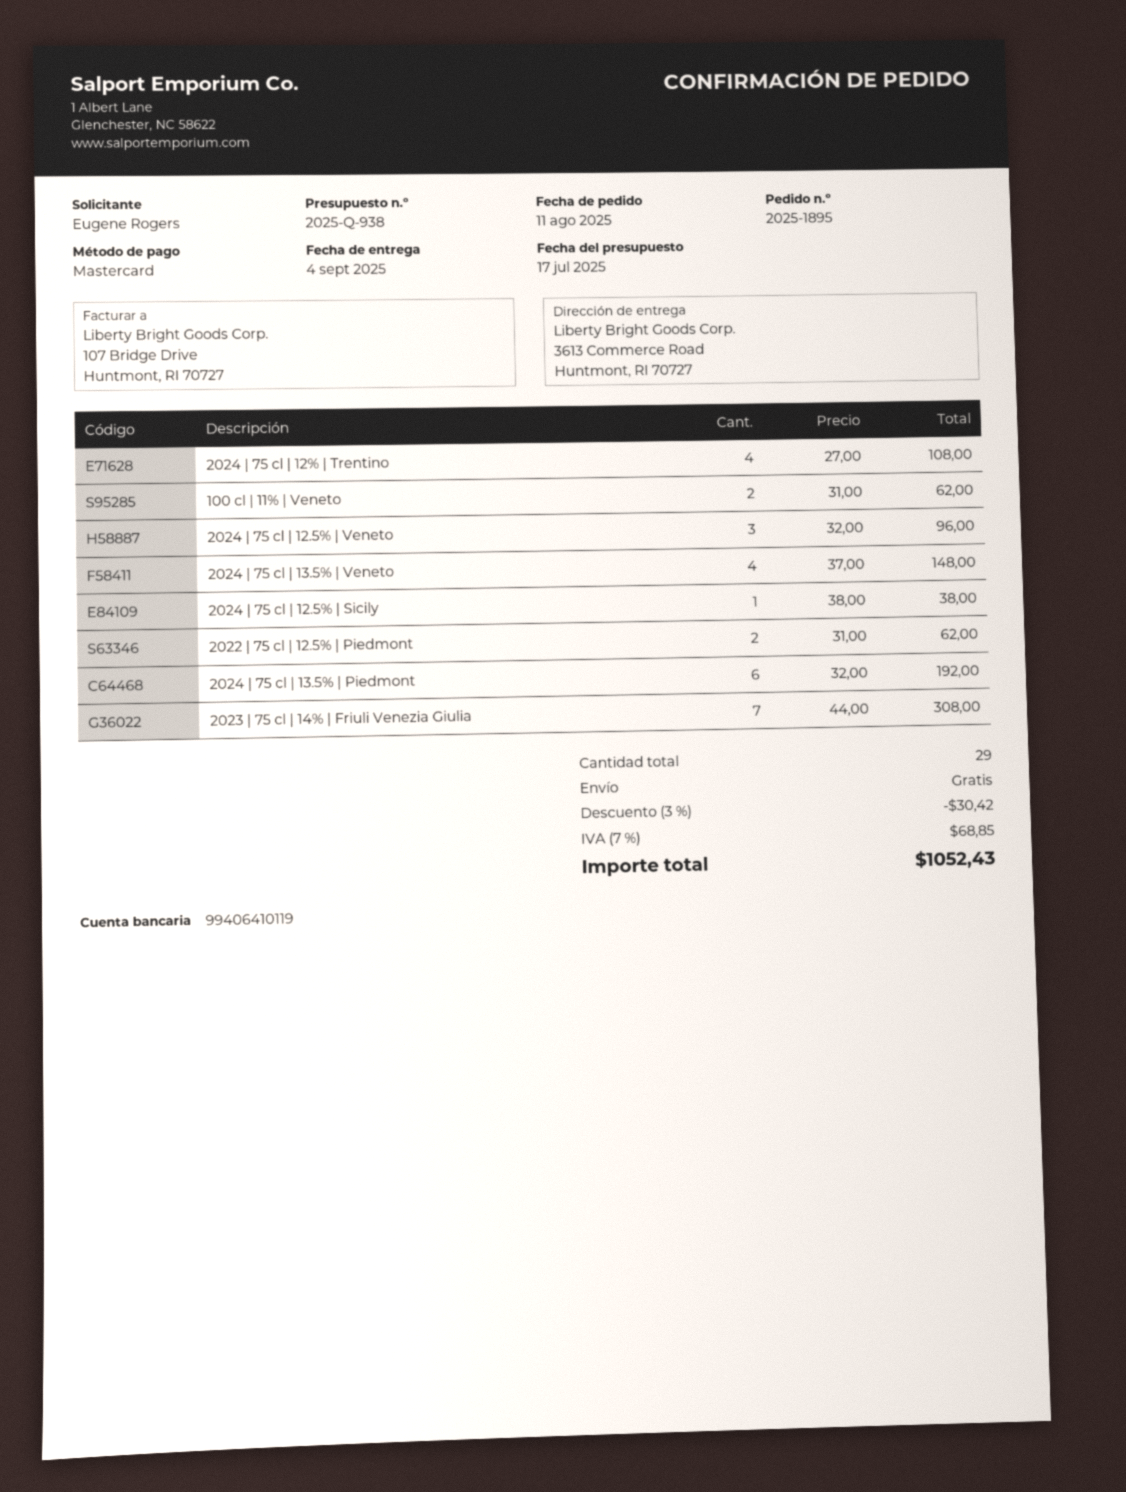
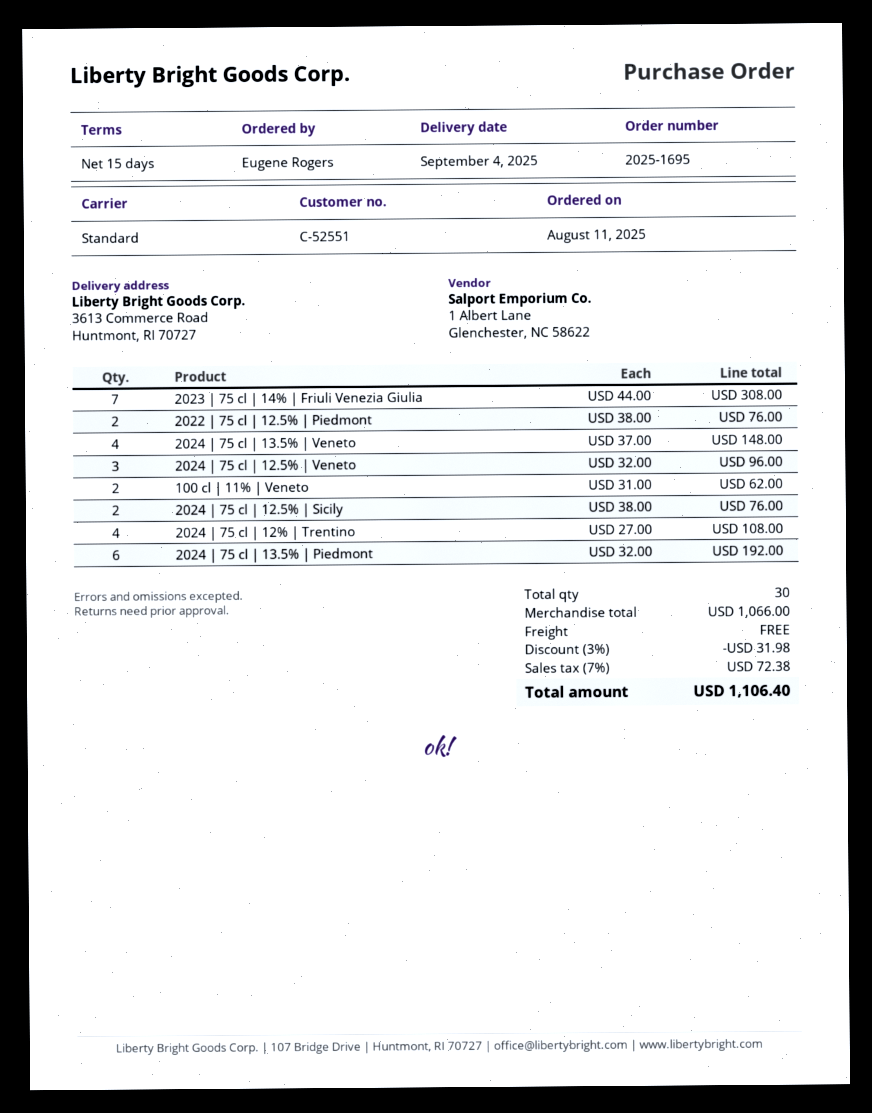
order number: 2025-1895 -> 2025-1695
2024 | 75 cl | 12.5% | Sicily: 1 x 38.00 = 38.00 -> 2 x 38.00 = 76.00
2022 | 75 cl | 12.5% | Piedmont: 2 x 31.00 = 62.00 -> 2 x 38.00 = 76.00
total quantity: 29 -> 30
discount: 3% = 30.42 -> 3% = 31.98
tax: 7% = 68.85 -> 7% = 72.38
total: 1052.43 -> 1106.40

